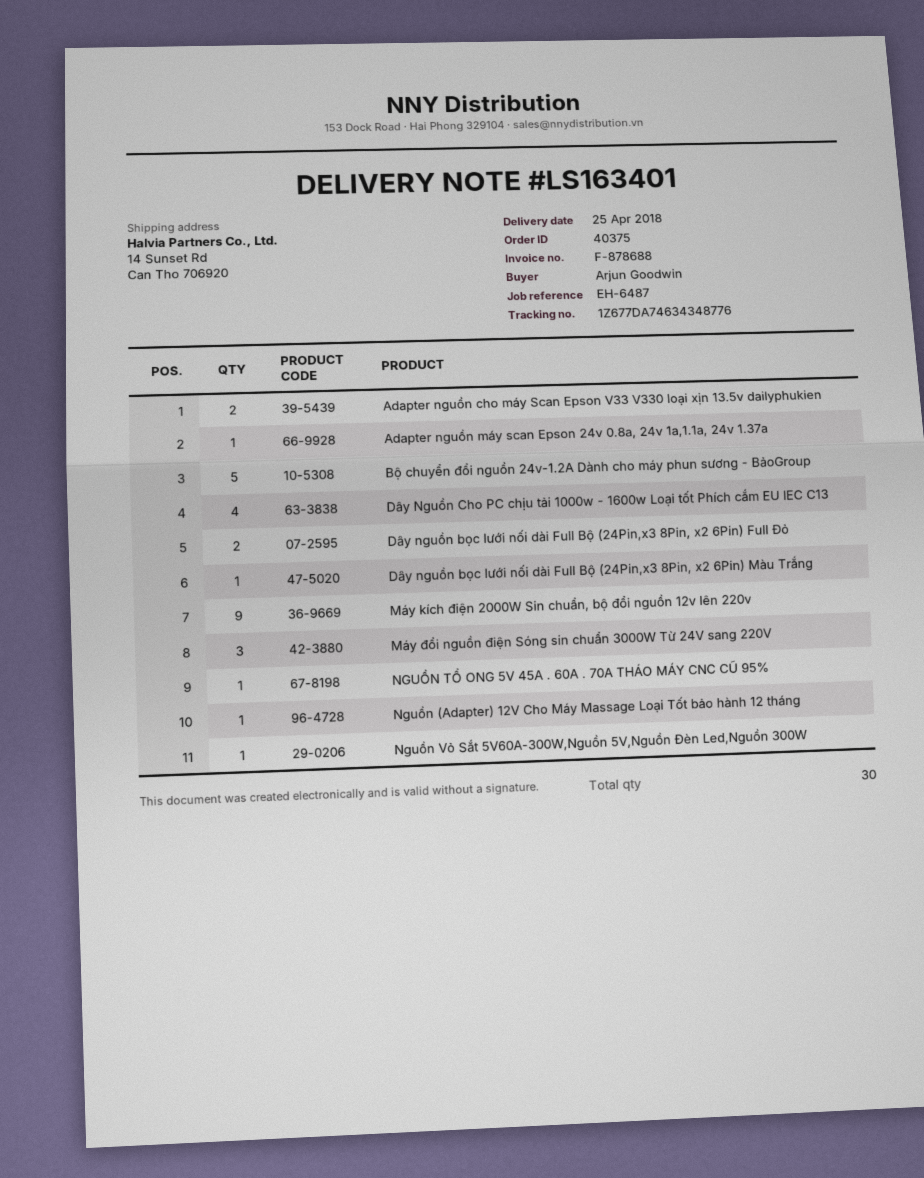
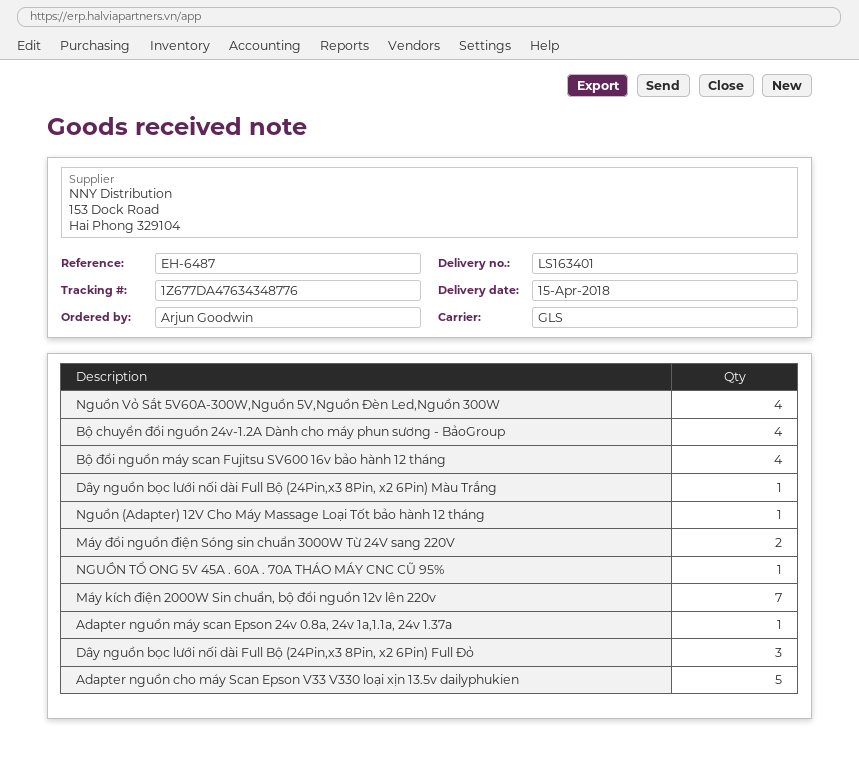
delivery date: 2018-04-25 -> 2018-04-15
tracking number: 1Z677DA74634348776 -> 1Z677DA47634348776
Adapter nguồn cho máy Scan Epson V33 V330 loại xịn 13.5v dailyphukien: 2 -> 5
Bộ chuyển đổi nguồn 24v-1.2A Dành cho máy phun sương - BảoGroup: 5 -> 4
Dây Nguồn Cho PC chịu tải 1000w - 1600w Loại tốt Phích cắm EU IEC C13: 4 -> none
Dây nguồn bọc lưới nối dài Full Bộ (24Pin,x3 8Pin, x2 6Pin) Full Đỏ: 2 -> 3
Máy kích điện 2000W Sin chuẩn, bộ đổi nguồn 12v lên 220v: 9 -> 7
Máy đổi nguồn điện Sóng sin chuẩn 3000W Từ 24V sang 220V: 3 -> 2
Nguồn Vỏ Sắt 5V60A-300W,Nguồn 5V,Nguồn Đèn Led,Nguồn 300W: 1 -> 4
Bộ đổi nguồn máy scan Fujitsu SV600 16v bảo hành 12 tháng: none -> 4

